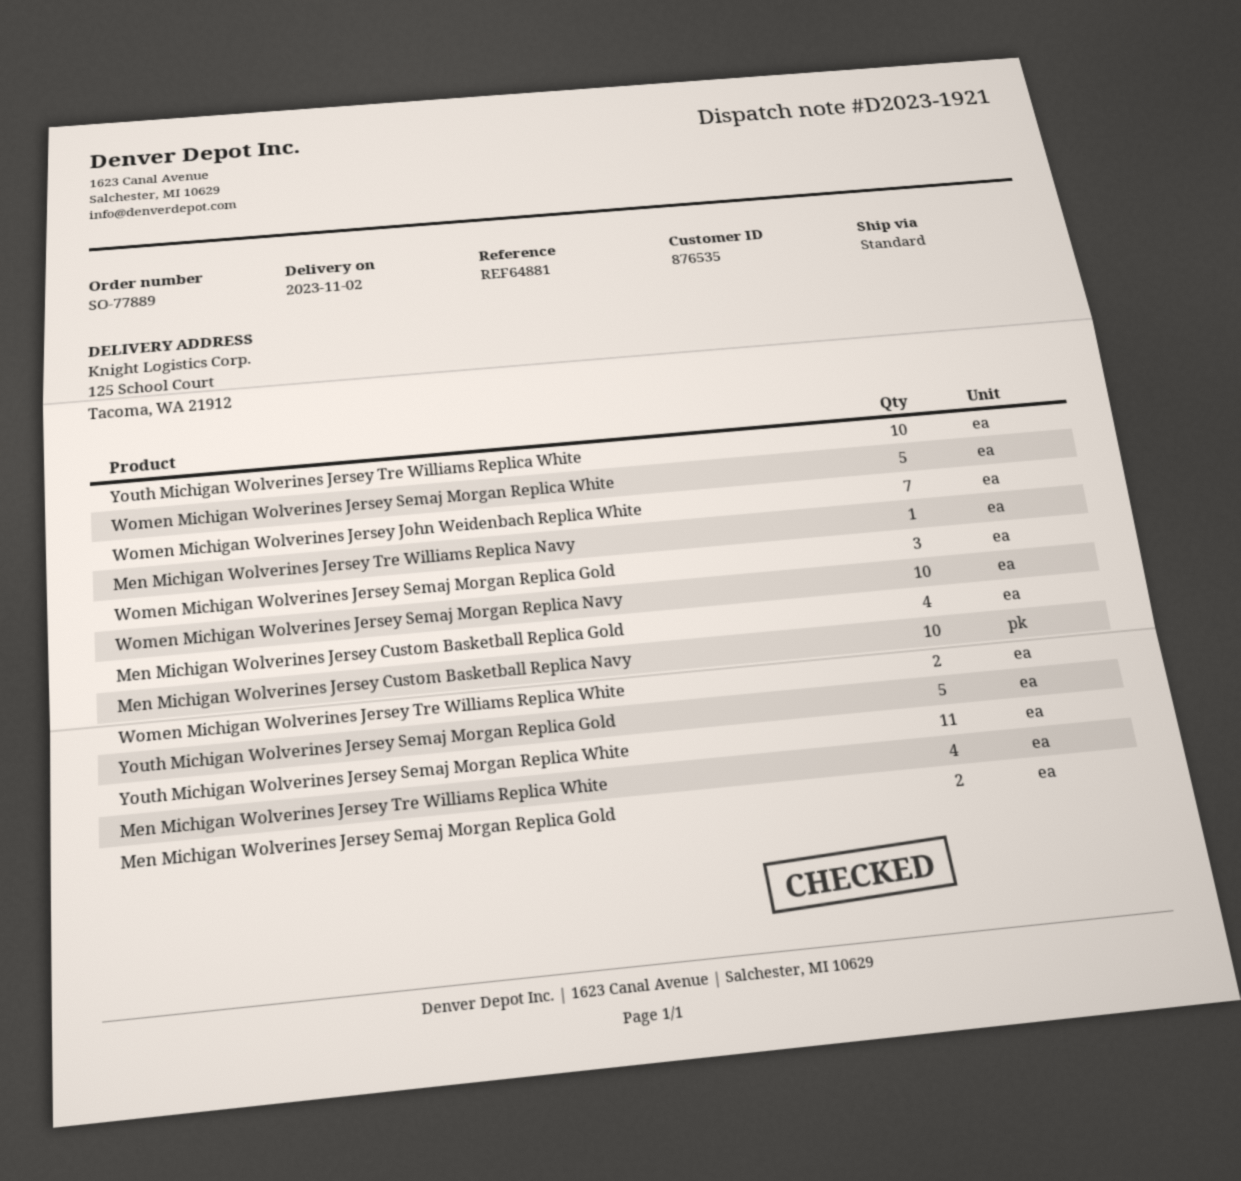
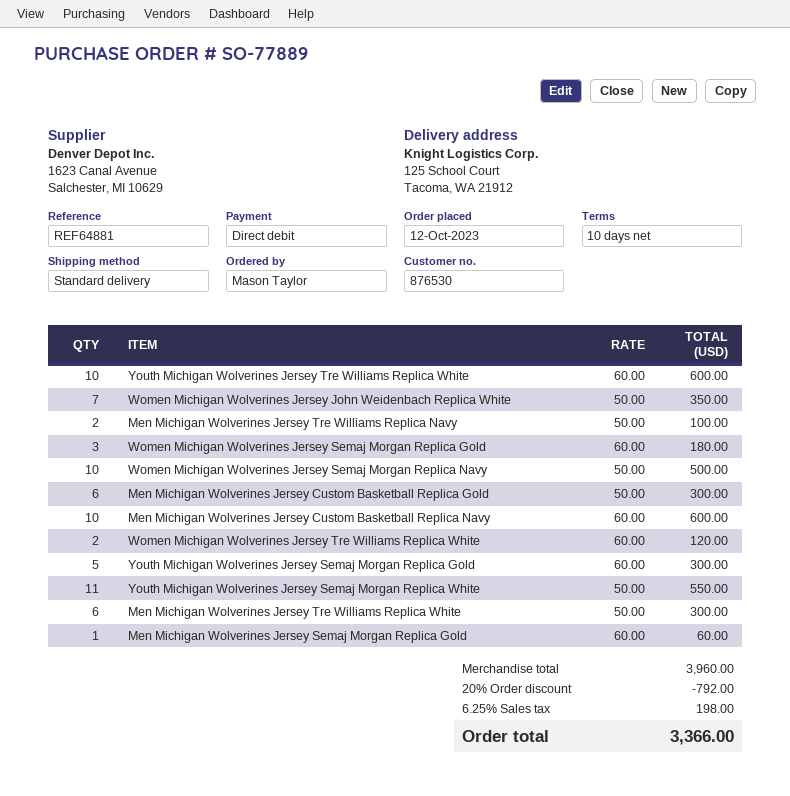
customer number: 876535 -> 876530
Women Michigan Wolverines Jersey Semaj Morgan Replica White: 5 -> none
Men Michigan Wolverines Jersey Tre Williams Replica Navy: 1 -> 2
Men Michigan Wolverines Jersey Custom Basketball Replica Gold: 4 -> 6
Men Michigan Wolverines Jersey Tre Williams Replica White: 4 -> 6
Men Michigan Wolverines Jersey Semaj Morgan Replica Gold: 2 -> 1

